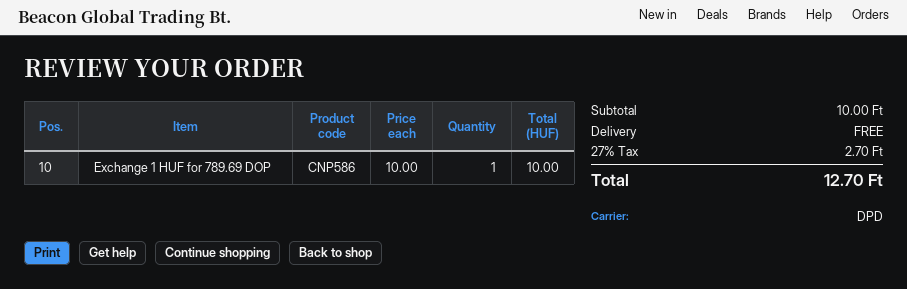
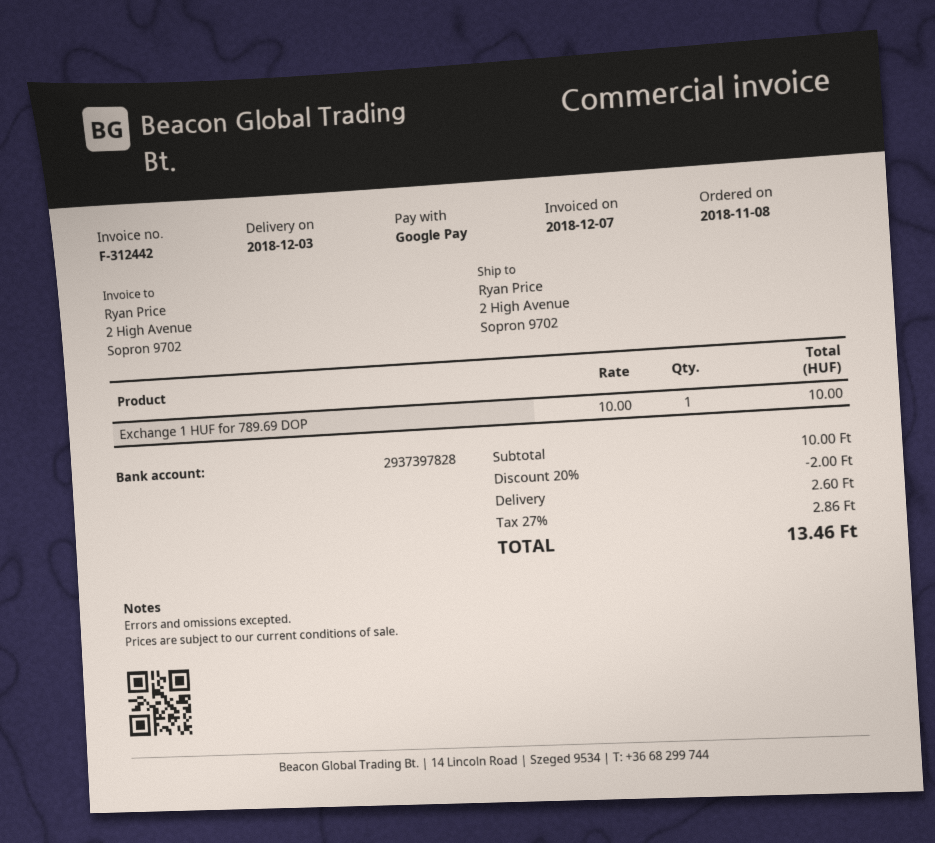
discount: none -> 20% = 2.00
shipping: 0.00 -> 2.60
tax: 27% = 2.70 -> 27% = 2.86
total: 12.70 -> 13.46

